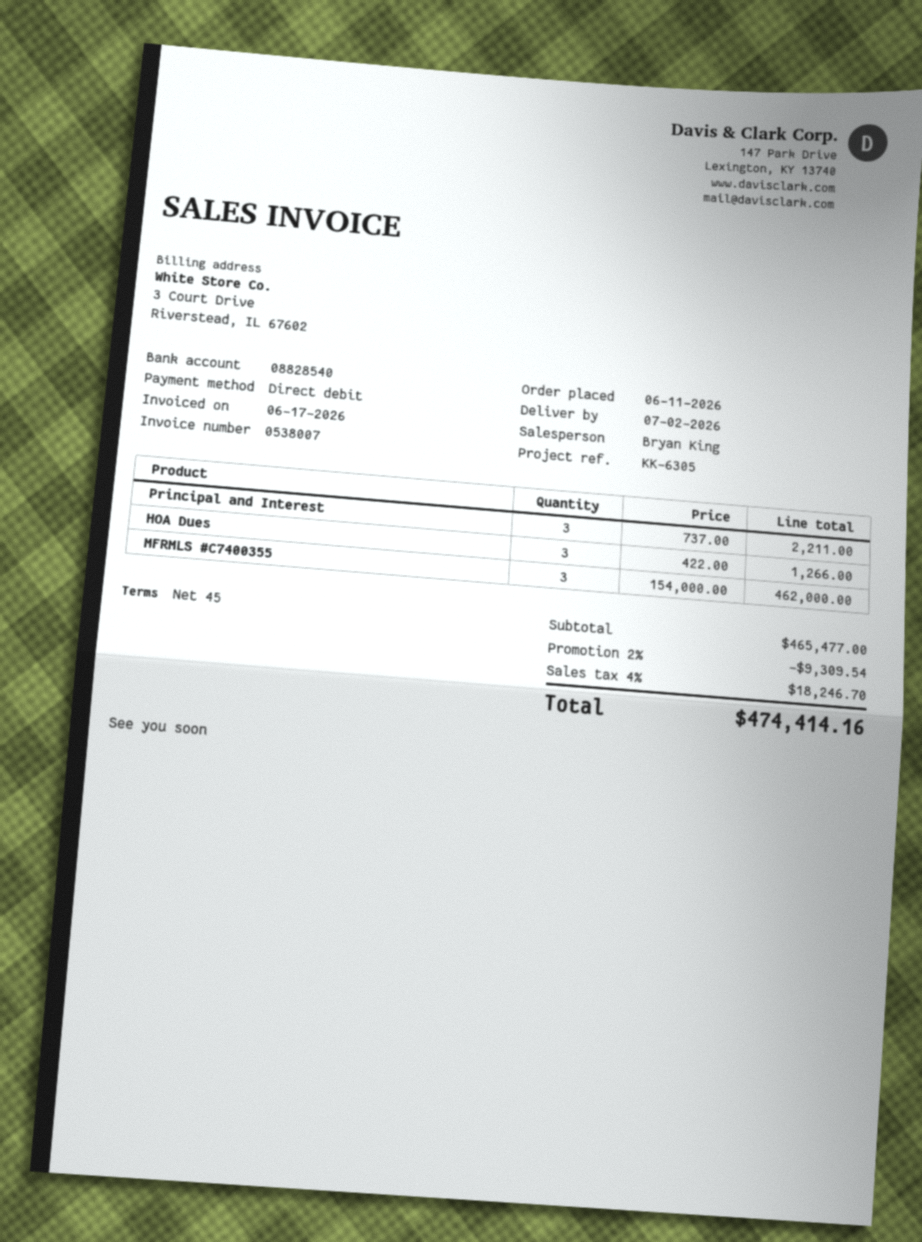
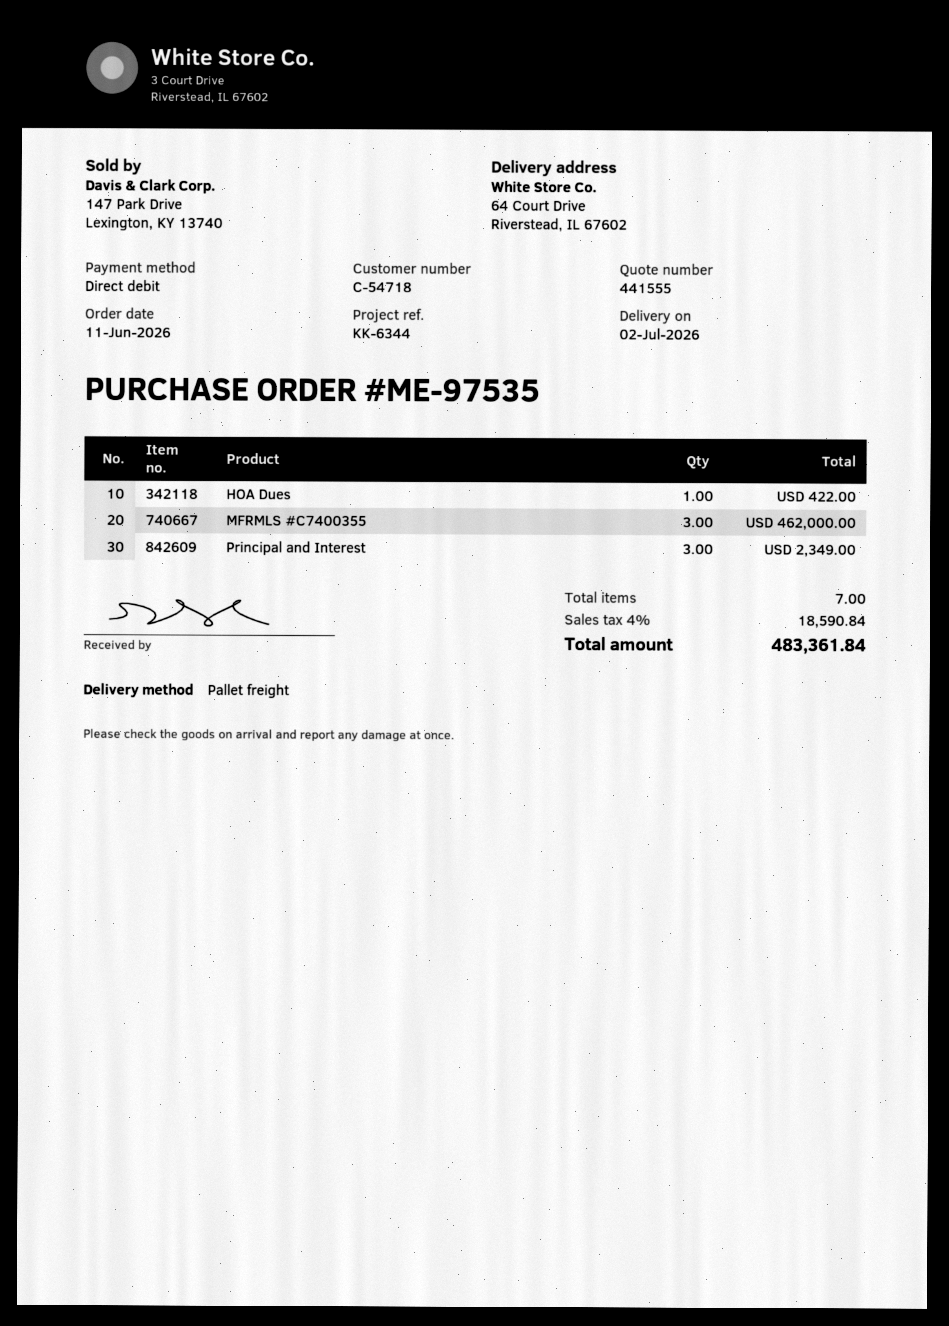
reference: KK-6305 -> KK-6344
Principal and Interest: 3 for 2211.00 -> 3 for 2349.00
HOA Dues: 3 for 1266.00 -> 1 for 422.00
discount: 2% = 9309.54 -> none
tax: 4% = 18246.70 -> 4% = 18590.84
total: 474414.16 -> 483361.84

